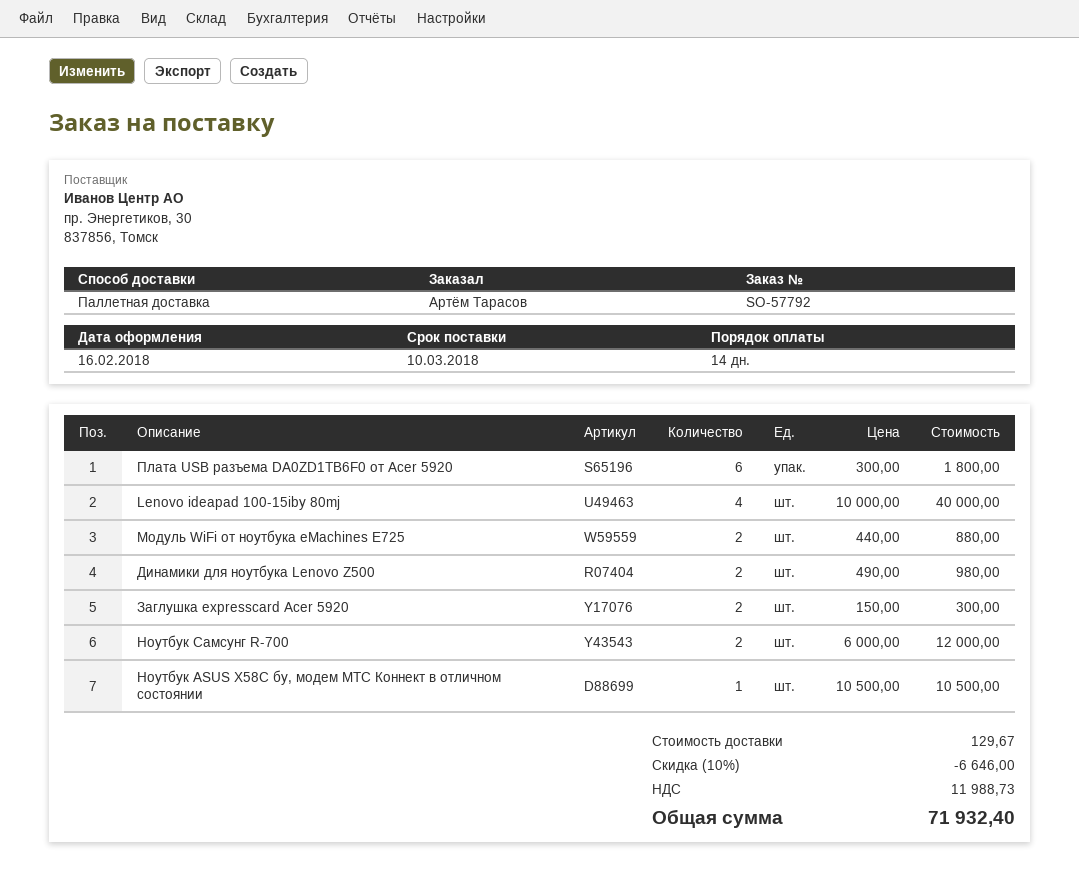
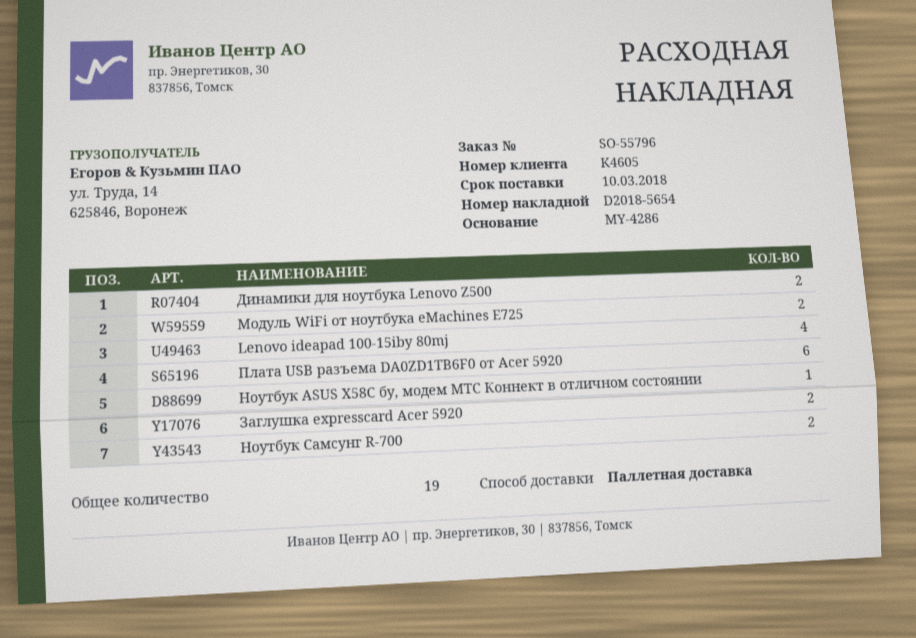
order number: SO-57792 -> SO-55796

